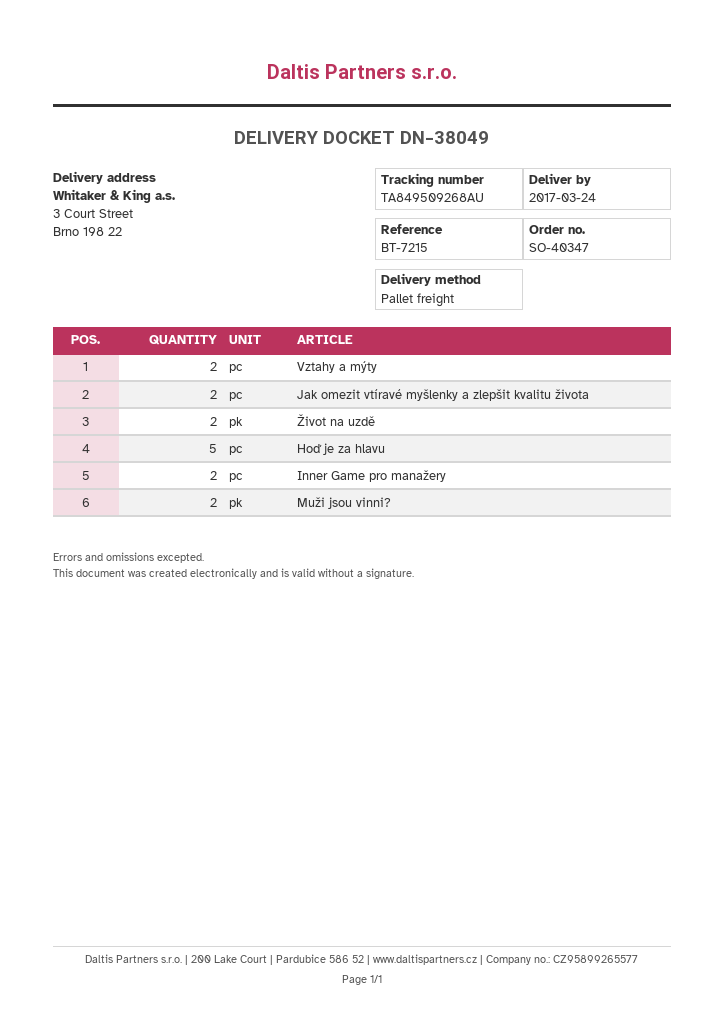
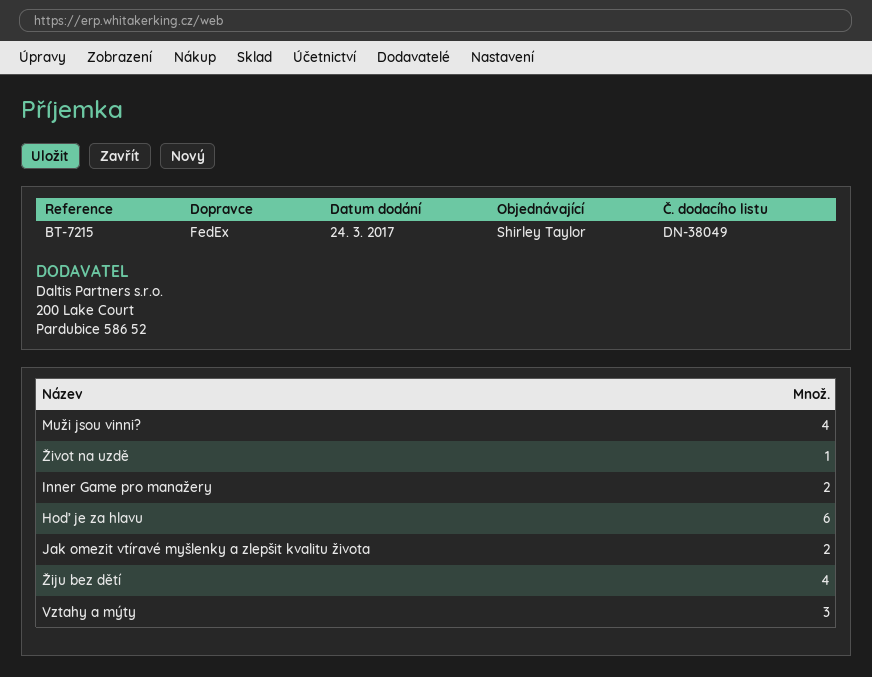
shipping method: pallet freight -> FedEx
Vztahy a mýty: 2 -> 3
Život na uzdě: 2 -> 1
Hoď je za hlavu: 5 -> 6
Muži jsou vinni?: 2 -> 4
Žiju bez dětí: none -> 4

